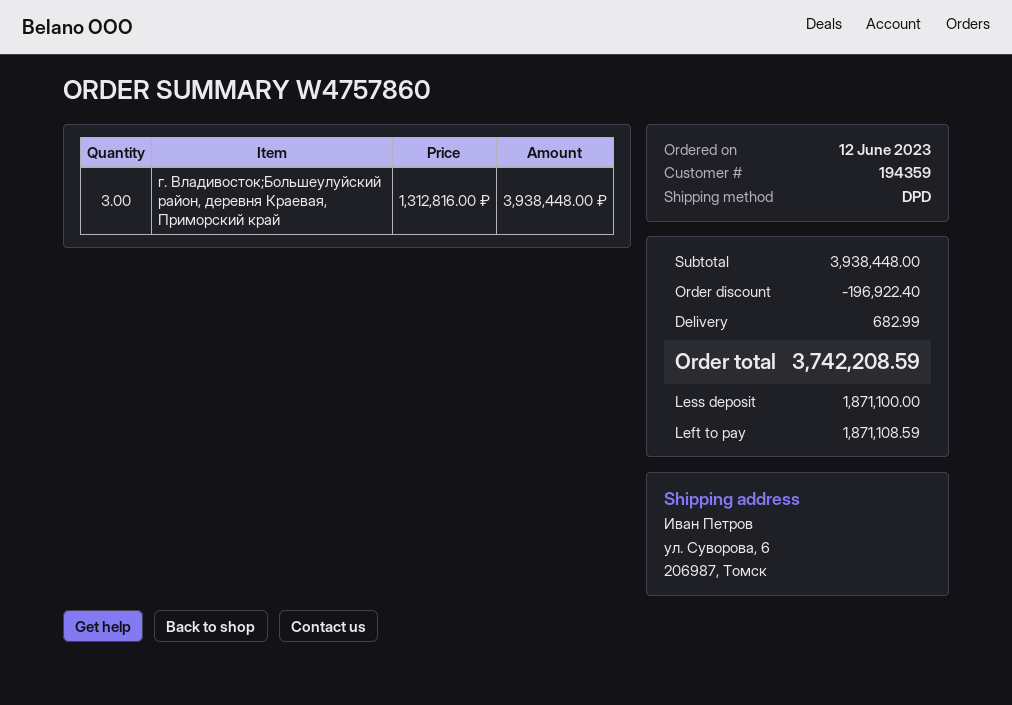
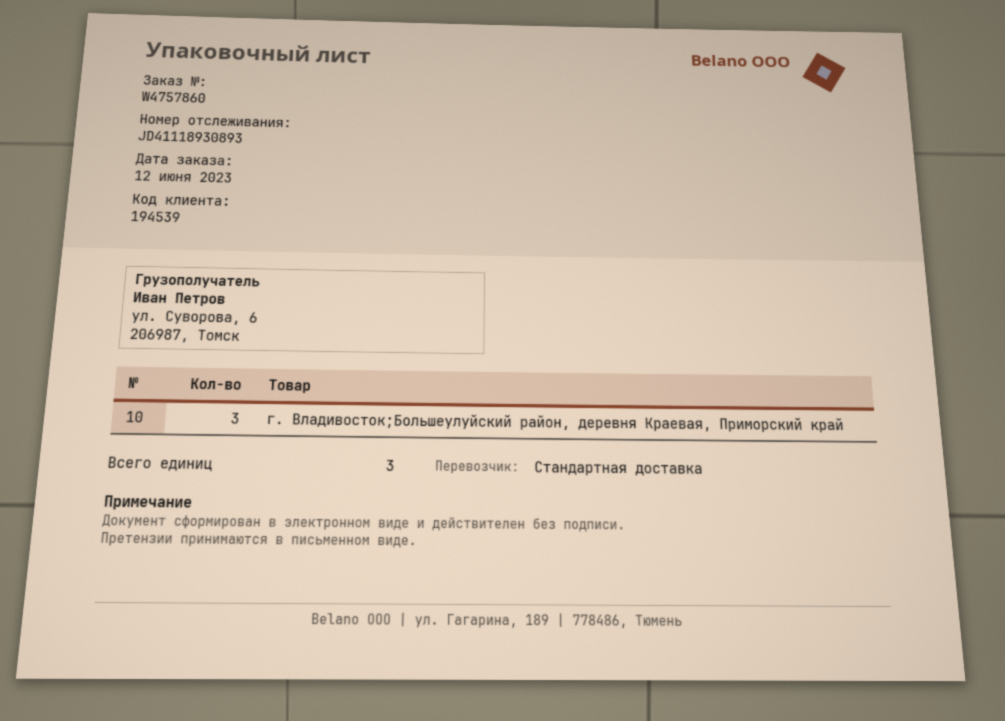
customer number: 194359 -> 194539
shipping method: DPD -> standard

